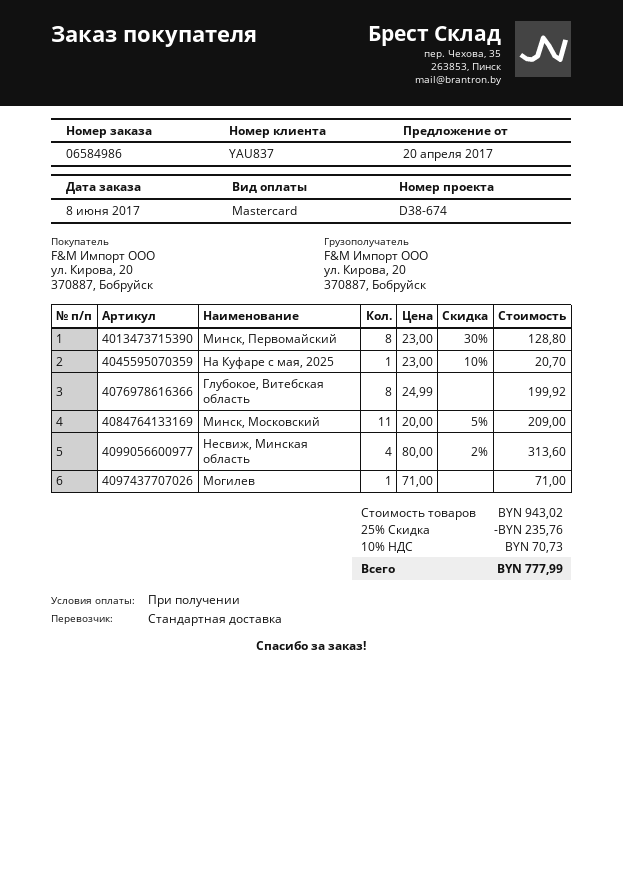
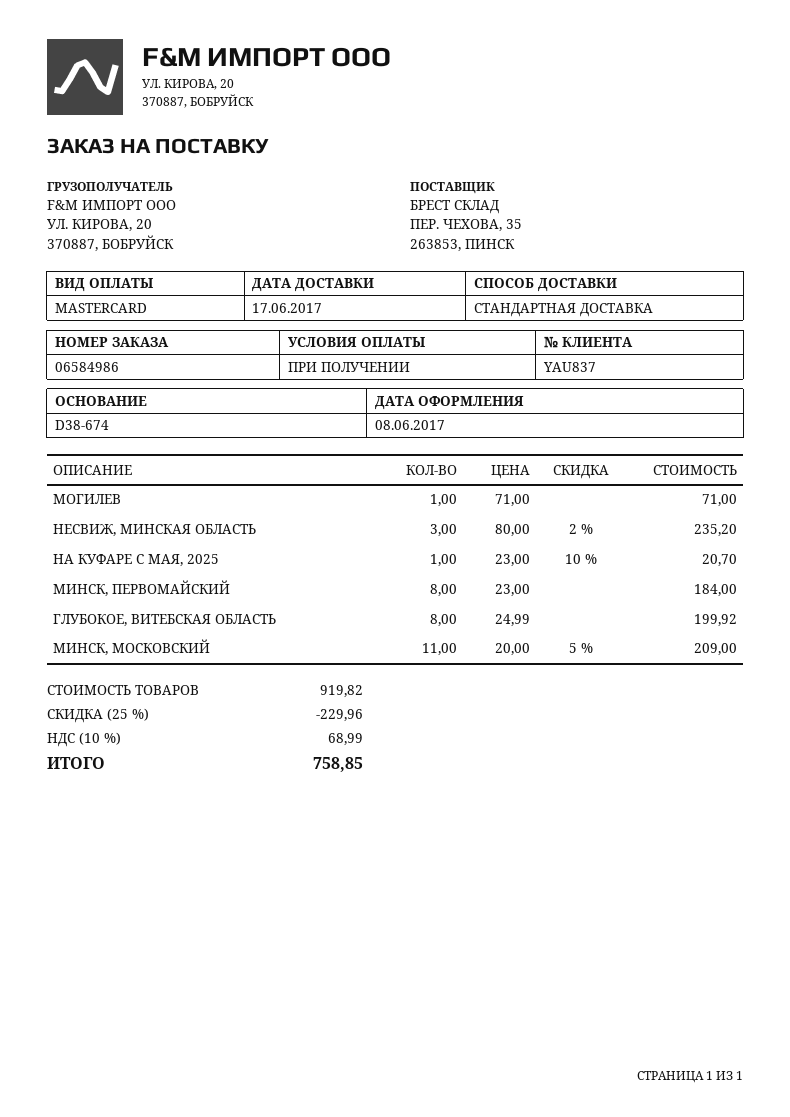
Минск, Первомайский: 8 x 23.00 - 30% = 128.80 -> 8 x 23.00 = 184.00
Несвиж, Минская область: 4 x 80.00 - 2% = 313.60 -> 3 x 80.00 - 2% = 235.20
subtotal: 943.02 -> 919.82
discount: 25% = 235.76 -> 25% = 229.96
tax: 10% = 70.73 -> 10% = 68.99
total: 777.99 -> 758.85

